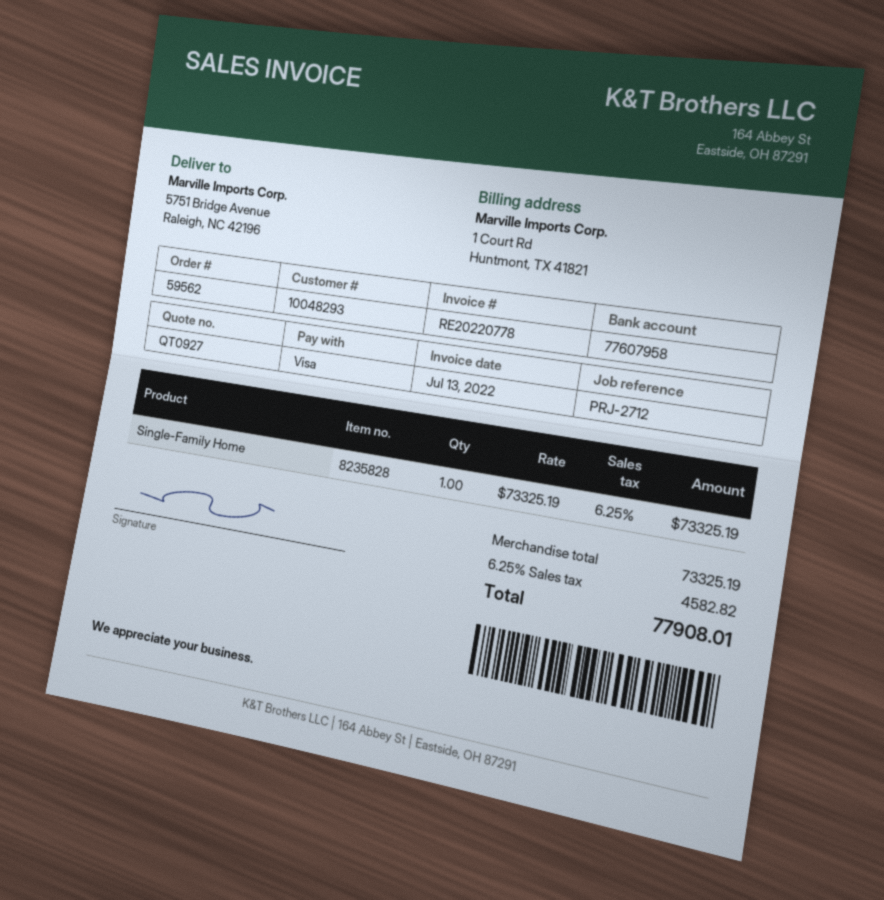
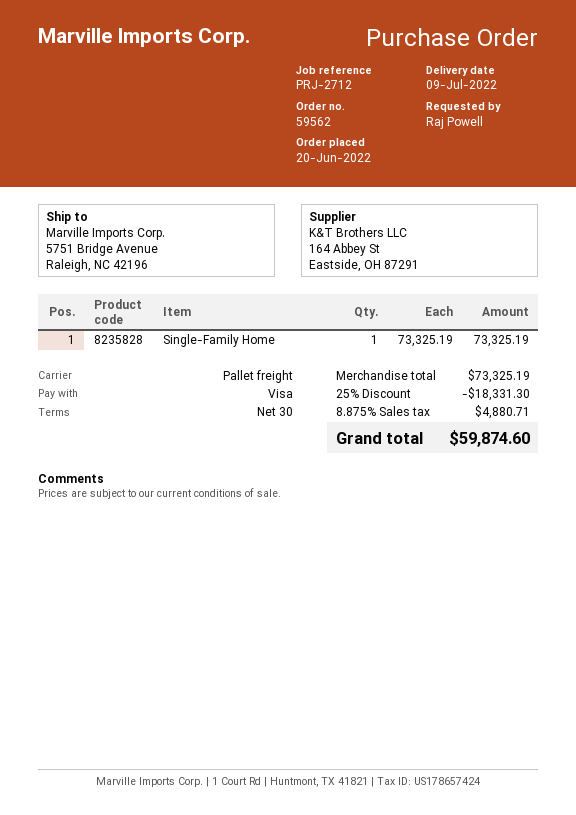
discount: none -> 25% = 18331.30
tax: 6.25% = 4582.82 -> 8.875% = 4880.71
total: 77908.01 -> 59874.60

